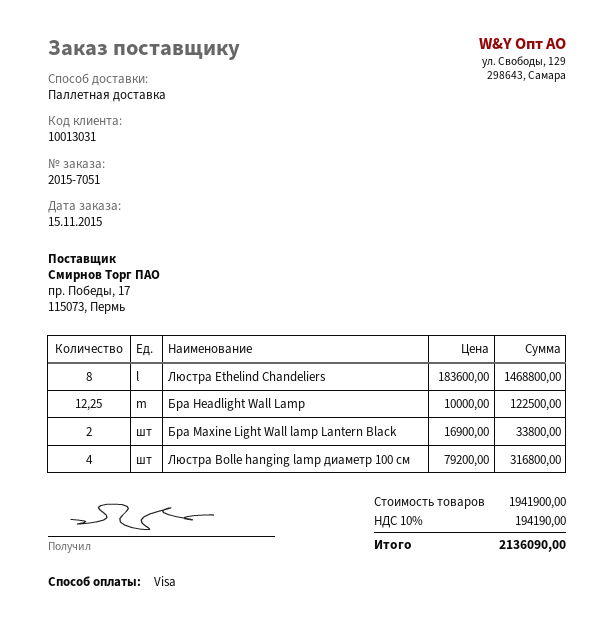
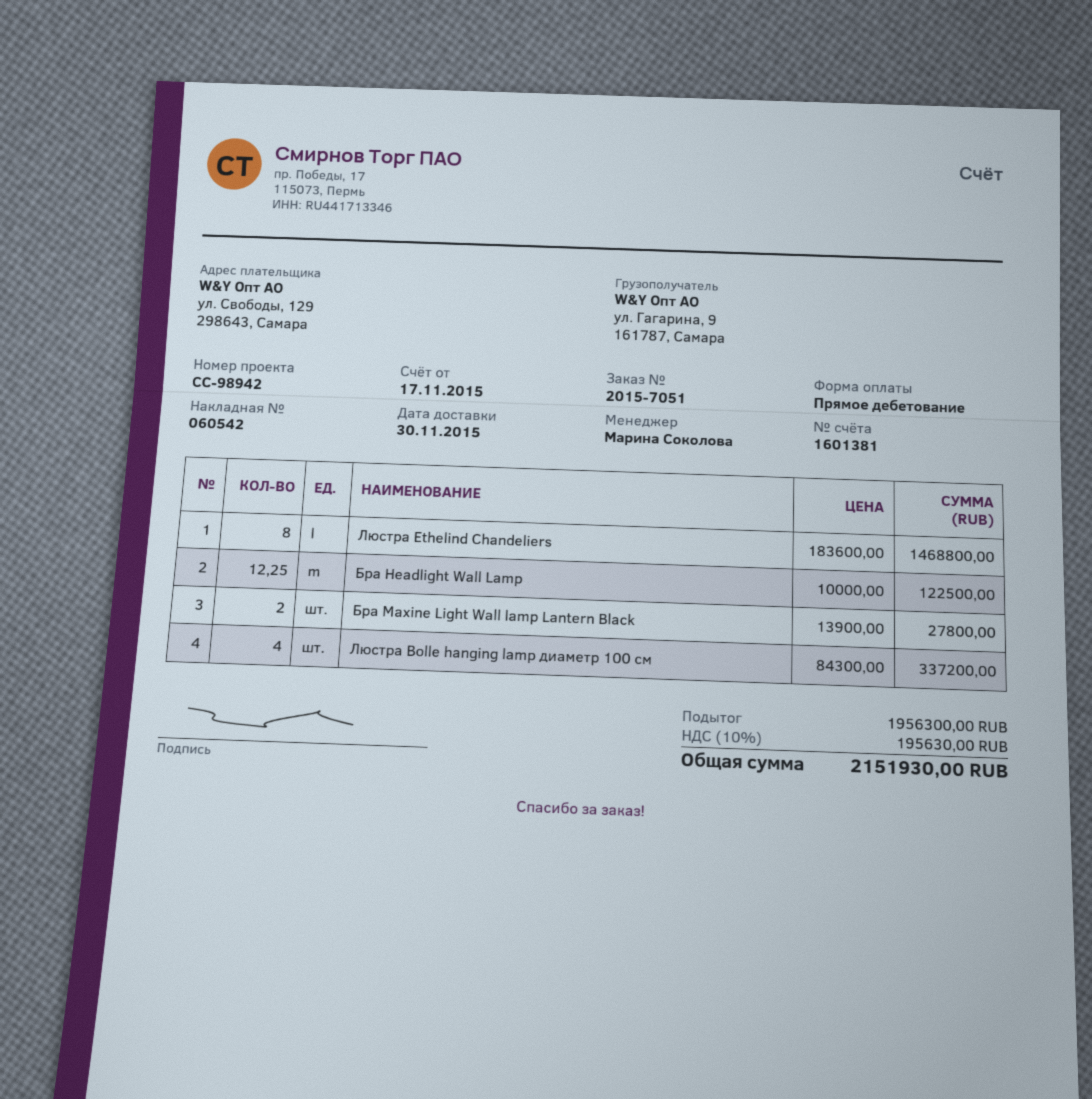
payment method: Visa -> direct debit
Бра Maxine Light Wall lamp Lantern Black: 2 x 16900.00 = 33800.00 -> 2 x 13900.00 = 27800.00
Люстра Bolle hanging lamp диаметр 100 см: 4 x 79200.00 = 316800.00 -> 4 x 84300.00 = 337200.00
subtotal: 1941900.00 -> 1956300.00
tax: 10% = 194190.00 -> 10% = 195630.00
total: 2136090.00 -> 2151930.00

